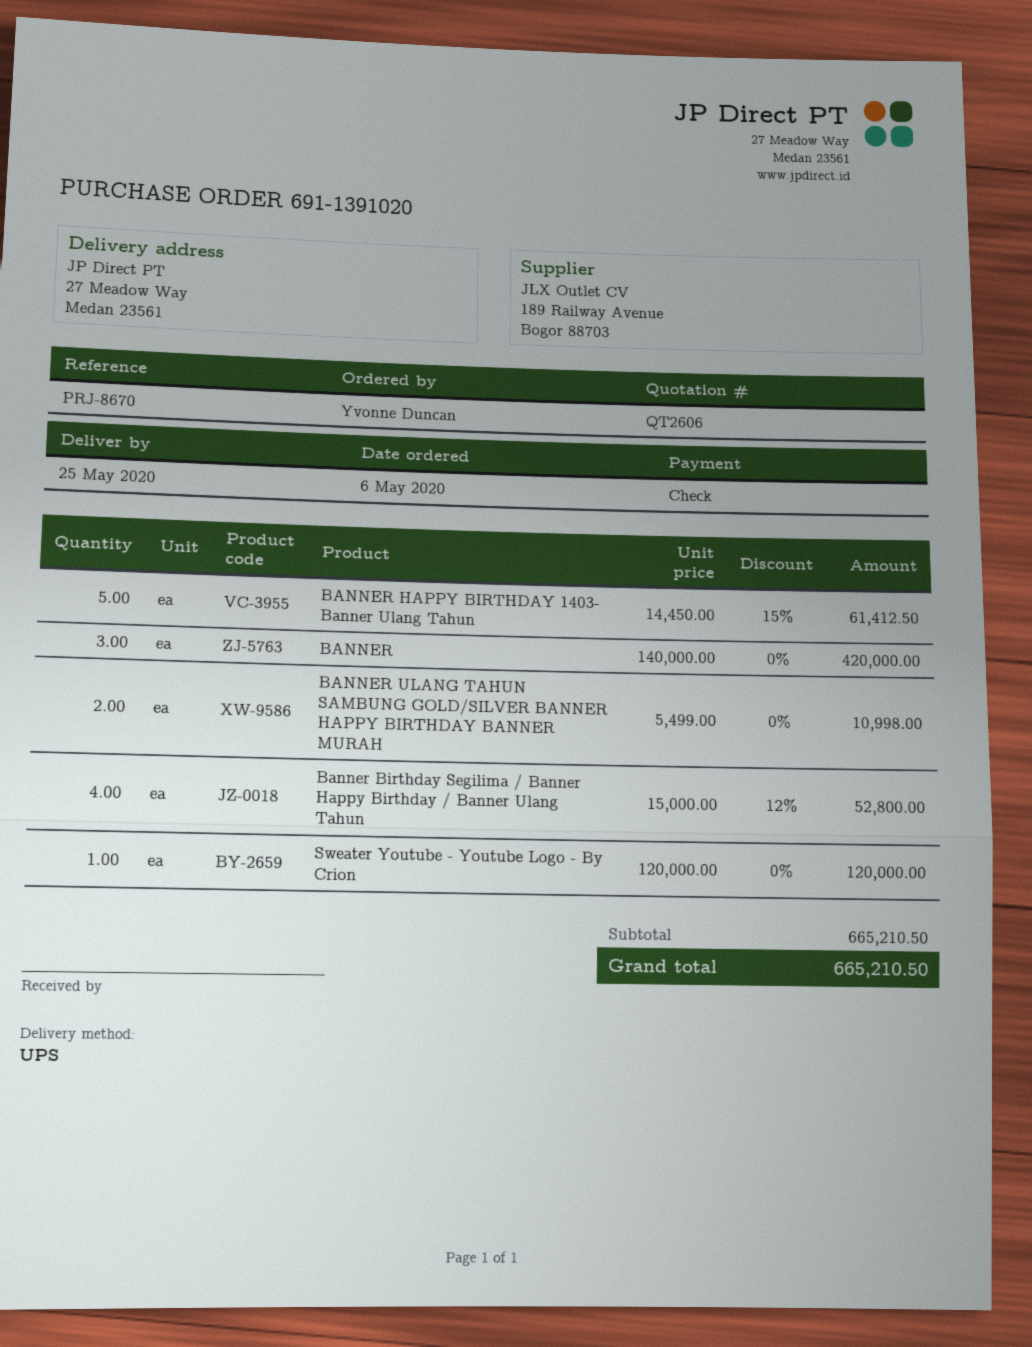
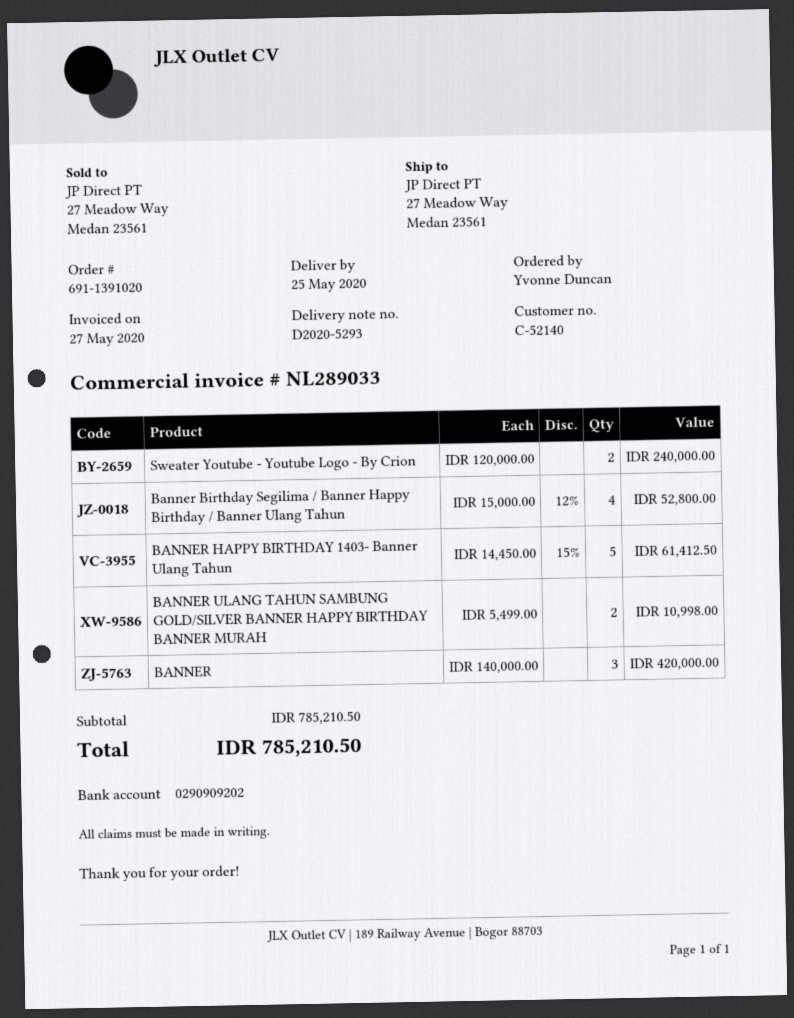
Sweater Youtube - Youtube Logo - By Crion: 1 x 120000.00 = 120000.00 -> 2 x 120000.00 = 240000.00
subtotal: 665210.50 -> 785210.50
total: 665210.50 -> 785210.50

